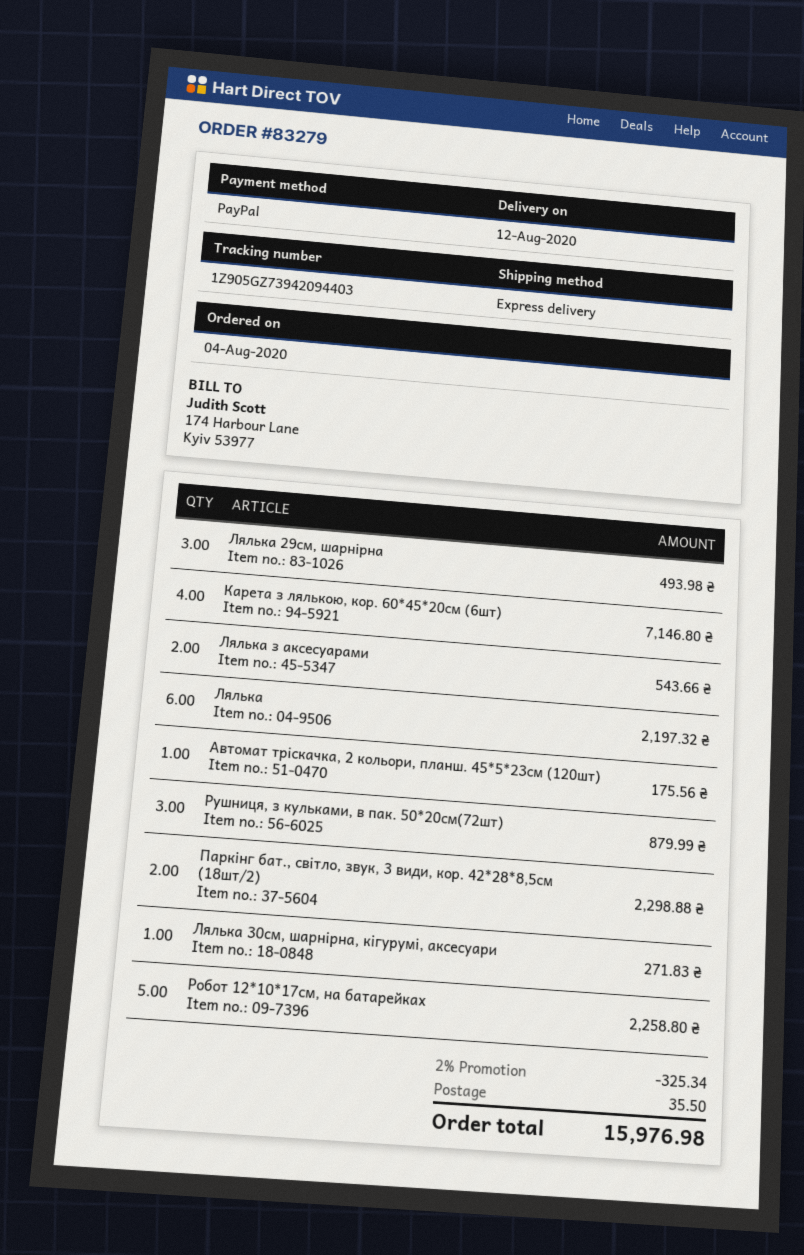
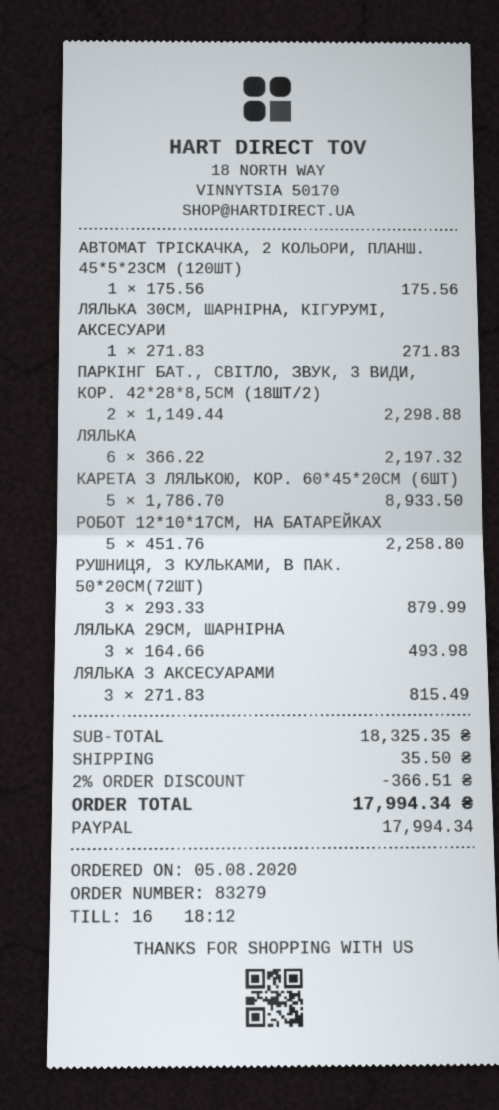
order date: 2020-08-04 -> 2020-08-05
Карета з лялькою, кор. 60*45*20см (6шт): 4 for 7146.80 -> 5 for 8933.50
Лялька з аксесуарами: 2 for 543.66 -> 3 for 815.49
discount: 2% = 325.34 -> 2% = 366.51
total: 15976.98 -> 17994.34

